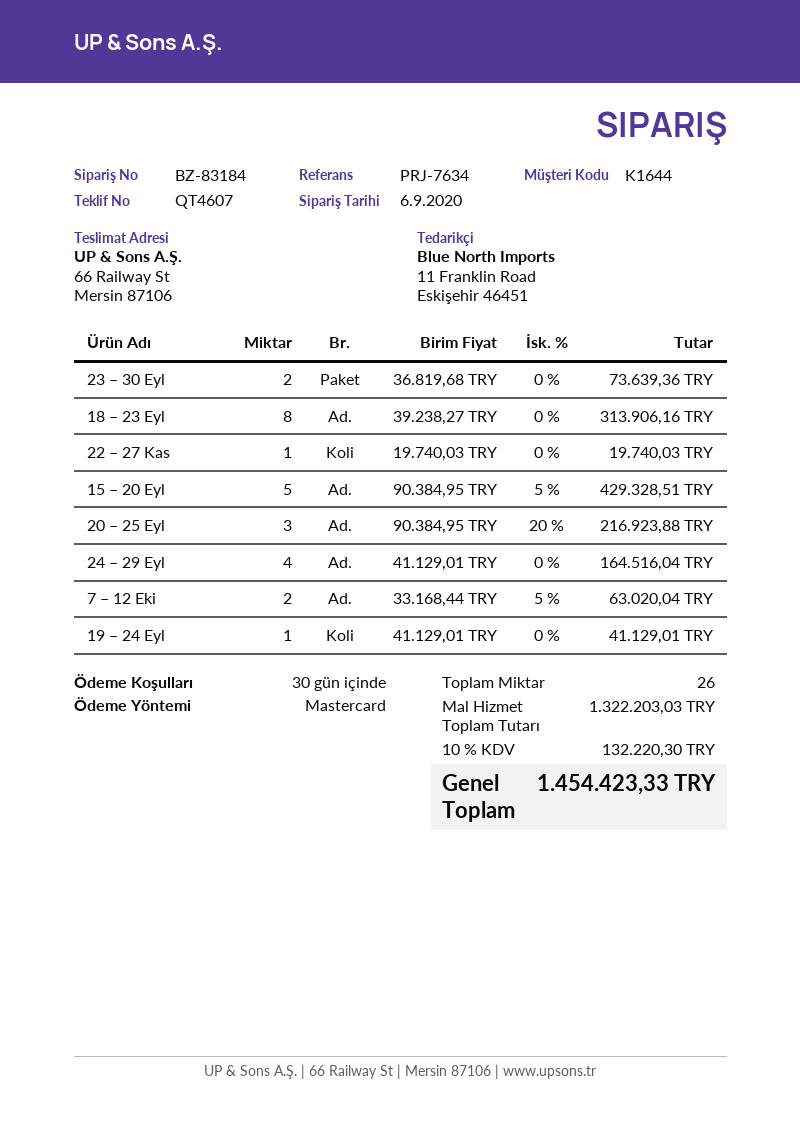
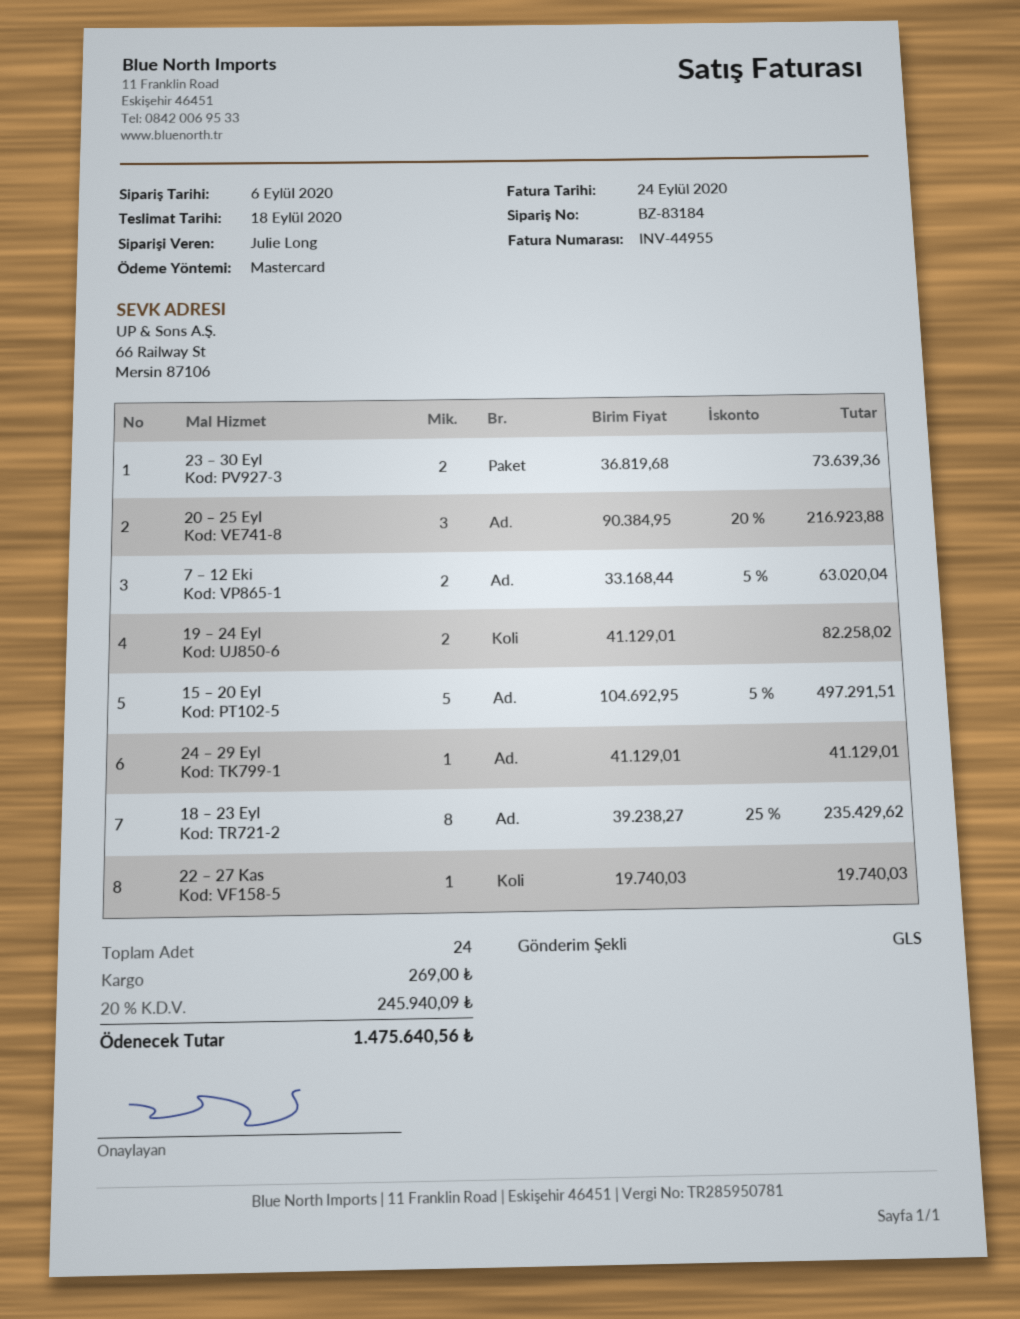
18 – 23 Eyl: 8 x 39238.27 = 313906.16 -> 8 x 39238.27 - 25% = 235429.62
15 – 20 Eyl: 5 x 90384.95 - 5% = 429328.51 -> 5 x 104692.95 - 5% = 497291.51
24 – 29 Eyl: 4 x 41129.01 = 164516.04 -> 1 x 41129.01 = 41129.01
19 – 24 Eyl: 1 x 41129.01 = 41129.01 -> 2 x 41129.01 = 82258.02
total quantity: 26 -> 24
shipping: none -> 269.00
tax: 10% = 132220.30 -> 20% = 245940.09
total: 1454423.33 -> 1475640.56

